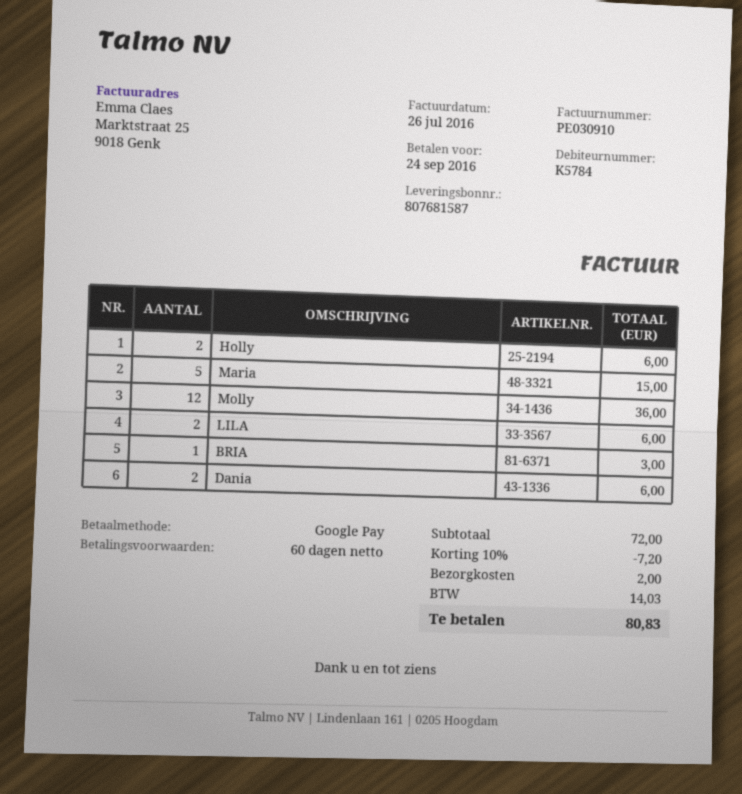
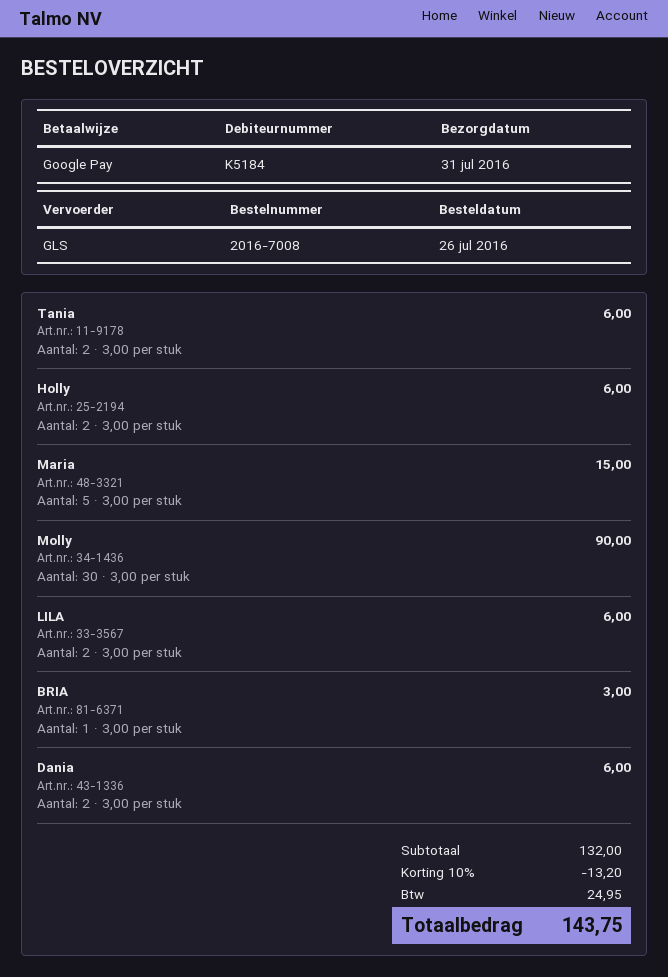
customer number: K5784 -> K5184
Molly: 12 for 36.00 -> 30 for 90.00
Tania: none -> 2 for 6.00
subtotal: 72.00 -> 132.00
discount: 10% = 7.20 -> 10% = 13.20
shipping: 2.00 -> none
tax: 14.03 -> 24.95
total: 80.83 -> 143.75

